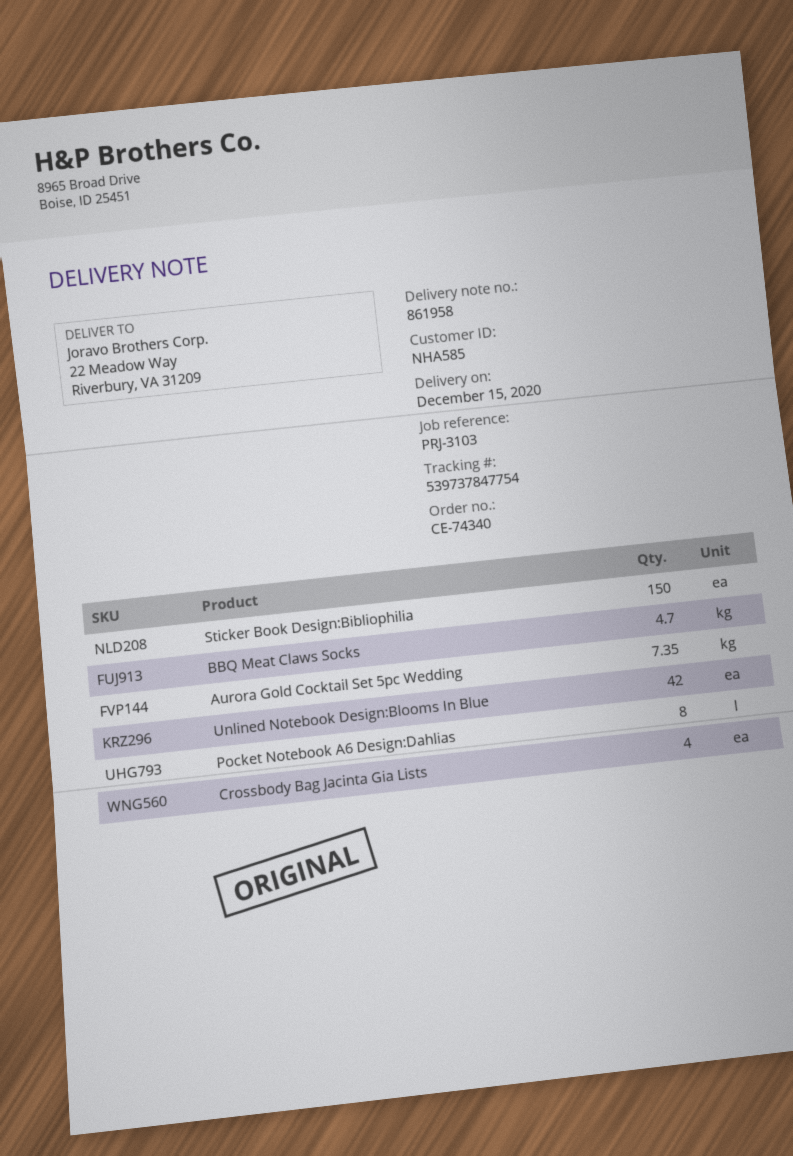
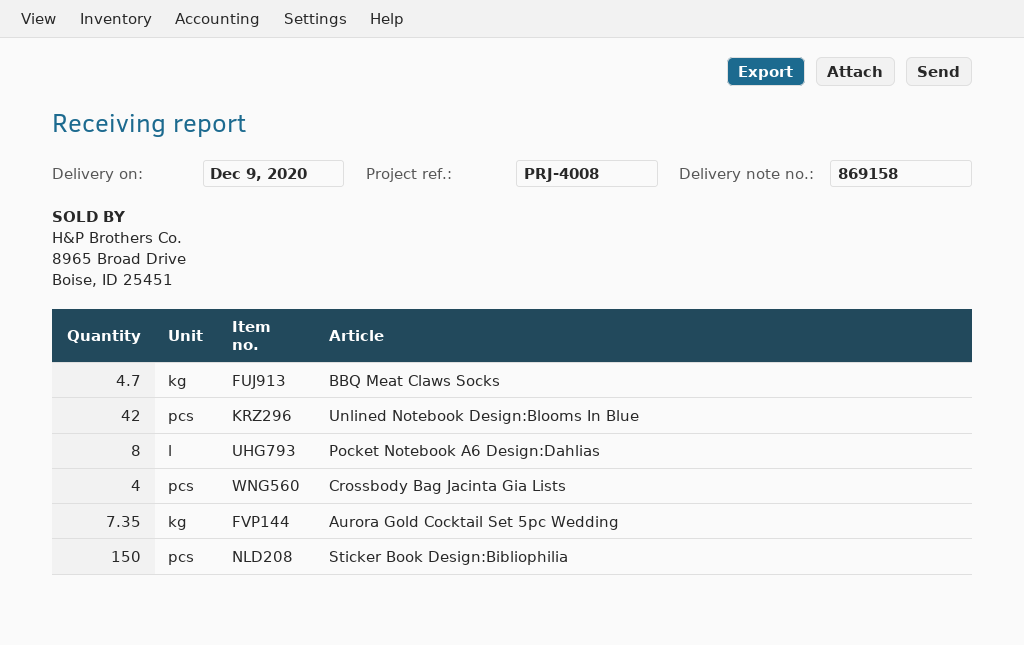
delivery note number: 861958 -> 869158
delivery date: 2020-12-15 -> 2020-12-09
reference: PRJ-3103 -> PRJ-4008

